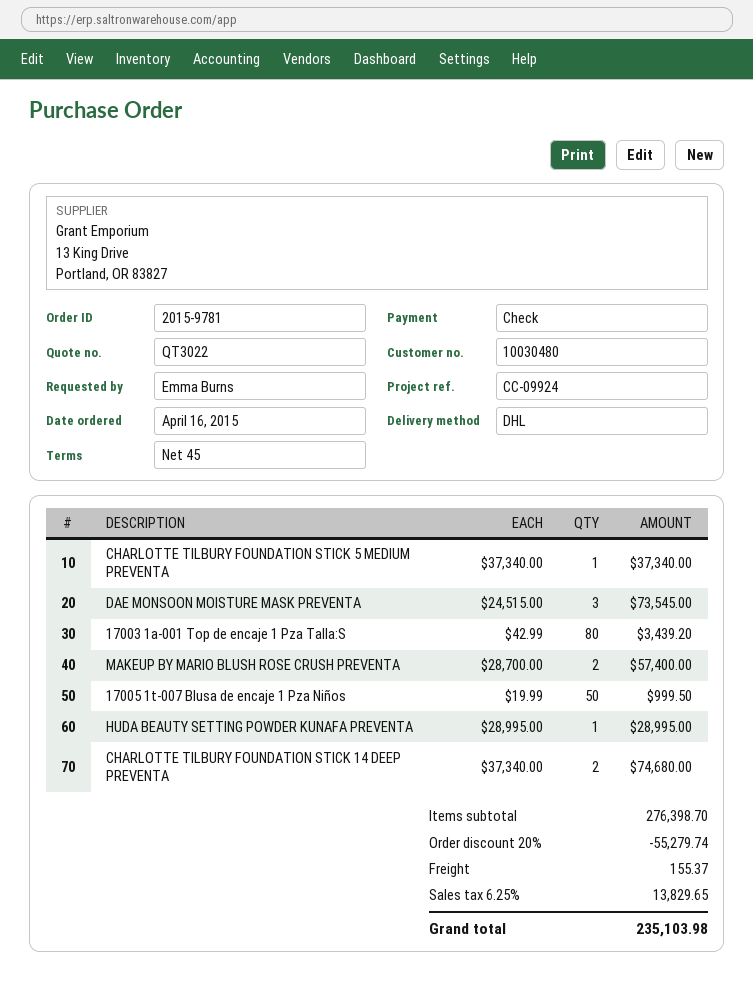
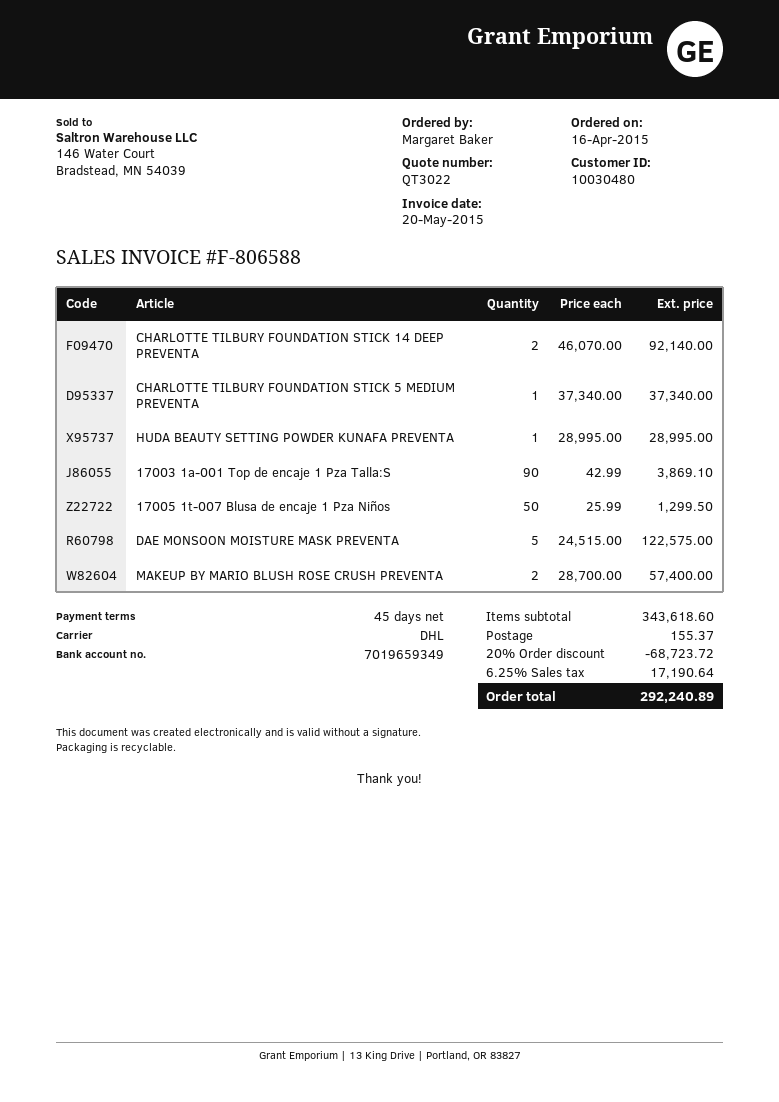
ordered by: Emma Burns -> Margaret Baker
DAE MONSOON MOISTURE MASK PREVENTA: 3 x 24515.00 = 73545.00 -> 5 x 24515.00 = 122575.00
17003 1a-001 Top de encaje 1 Pza Talla:S: 80 x 42.99 = 3439.20 -> 90 x 42.99 = 3869.10
17005 1t-007 Blusa de encaje 1 Pza Niños: 50 x 19.99 = 999.50 -> 50 x 25.99 = 1299.50
CHARLOTTE TILBURY FOUNDATION STICK 14 DEEP PREVENTA: 2 x 37340.00 = 74680.00 -> 2 x 46070.00 = 92140.00
subtotal: 276398.70 -> 343618.60
discount: 20% = 55279.74 -> 20% = 68723.72
tax: 6.25% = 13829.65 -> 6.25% = 17190.64
total: 235103.98 -> 292240.89

